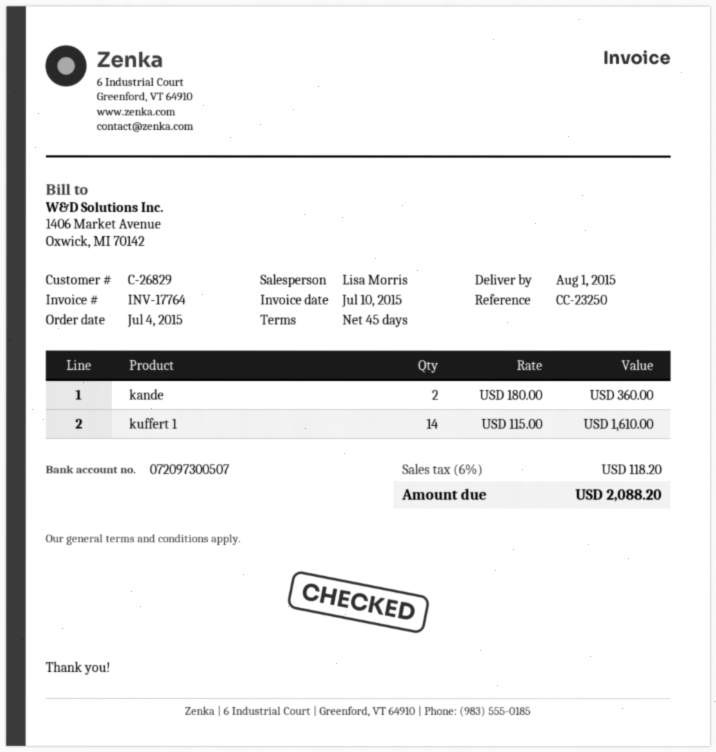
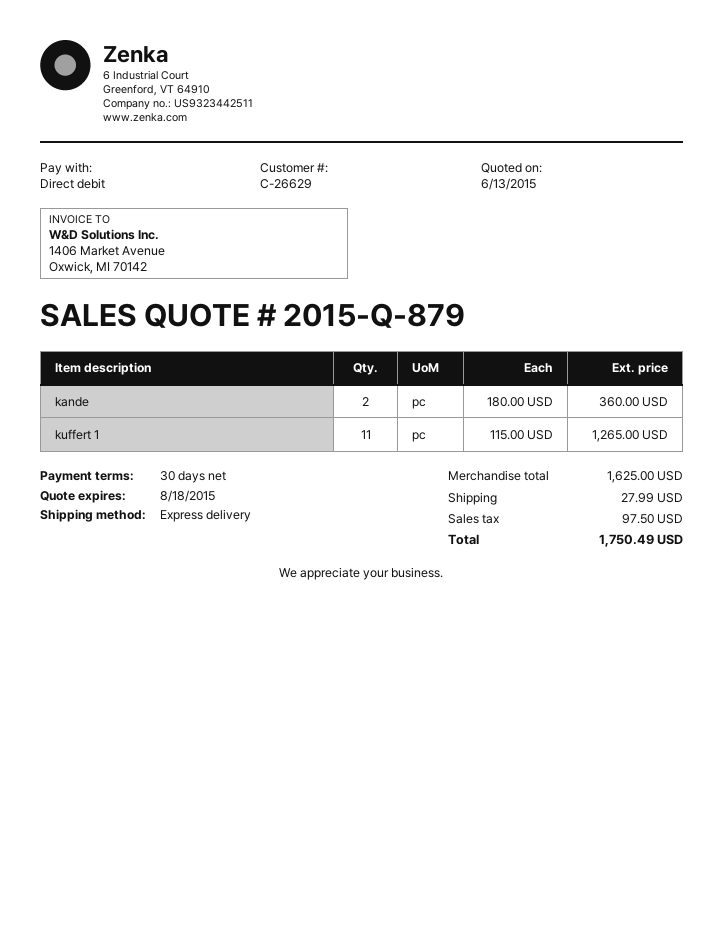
payment terms: 45 days -> 30 days
customer number: C-26829 -> C-26629
kuffert 1: 14 x 115.00 = 1610.00 -> 11 x 115.00 = 1265.00
shipping: none -> 27.99
tax: 118.20 -> 97.50
total: 2088.20 -> 1750.49

